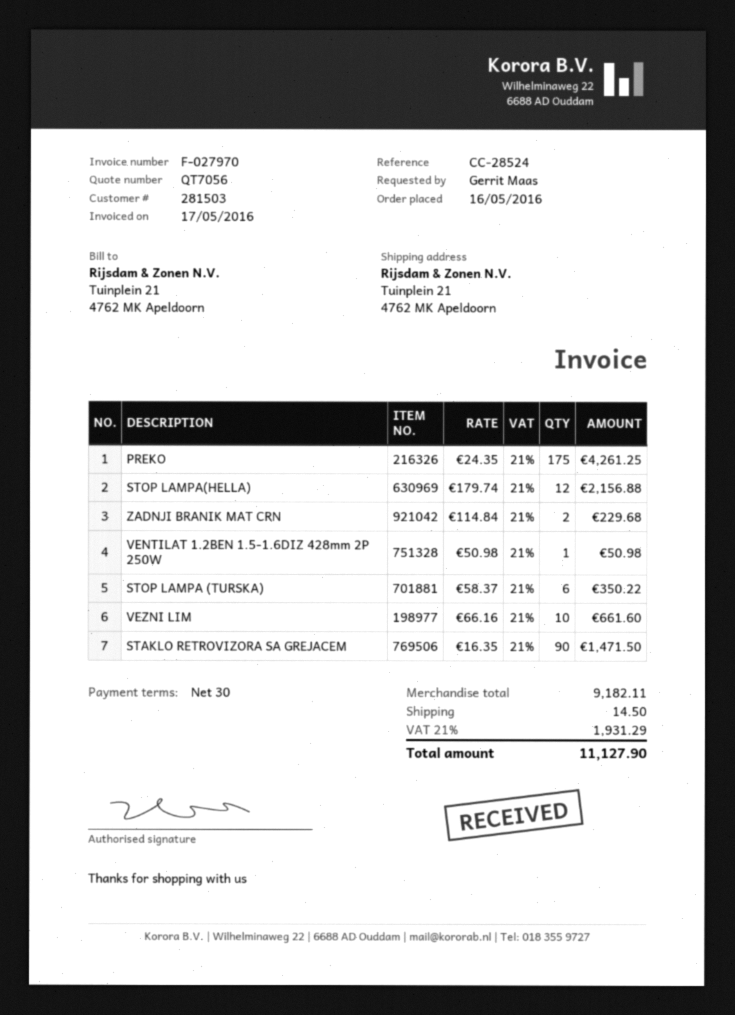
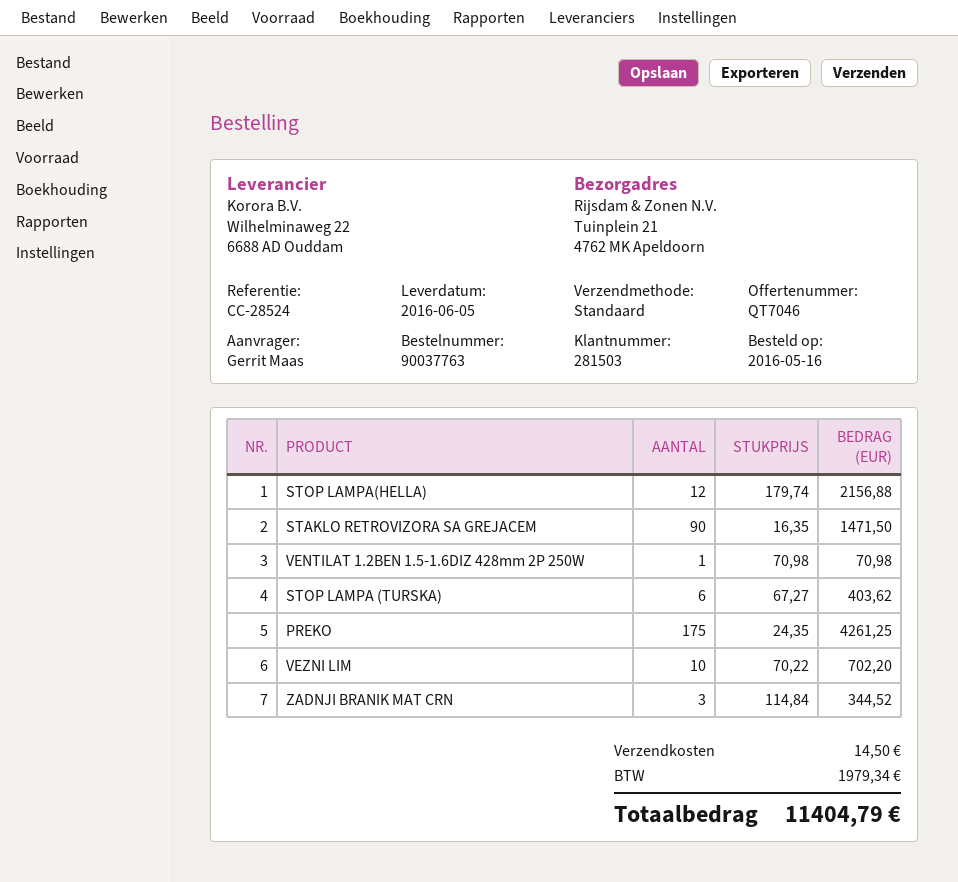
quote number: QT7056 -> QT7046
ZADNJI BRANIK MAT CRN: 2 x 114.84 = 229.68 -> 3 x 114.84 = 344.52
VENTILAT 1.2BEN 1.5-1.6DIZ 428mm 2P 250W: 1 x 50.98 = 50.98 -> 1 x 70.98 = 70.98
STOP LAMPA (TURSKA): 6 x 58.37 = 350.22 -> 6 x 67.27 = 403.62
VEZNI LIM: 10 x 66.16 = 661.60 -> 10 x 70.22 = 702.20
tax: 1931.29 -> 1979.34
total: 11127.90 -> 11404.79

